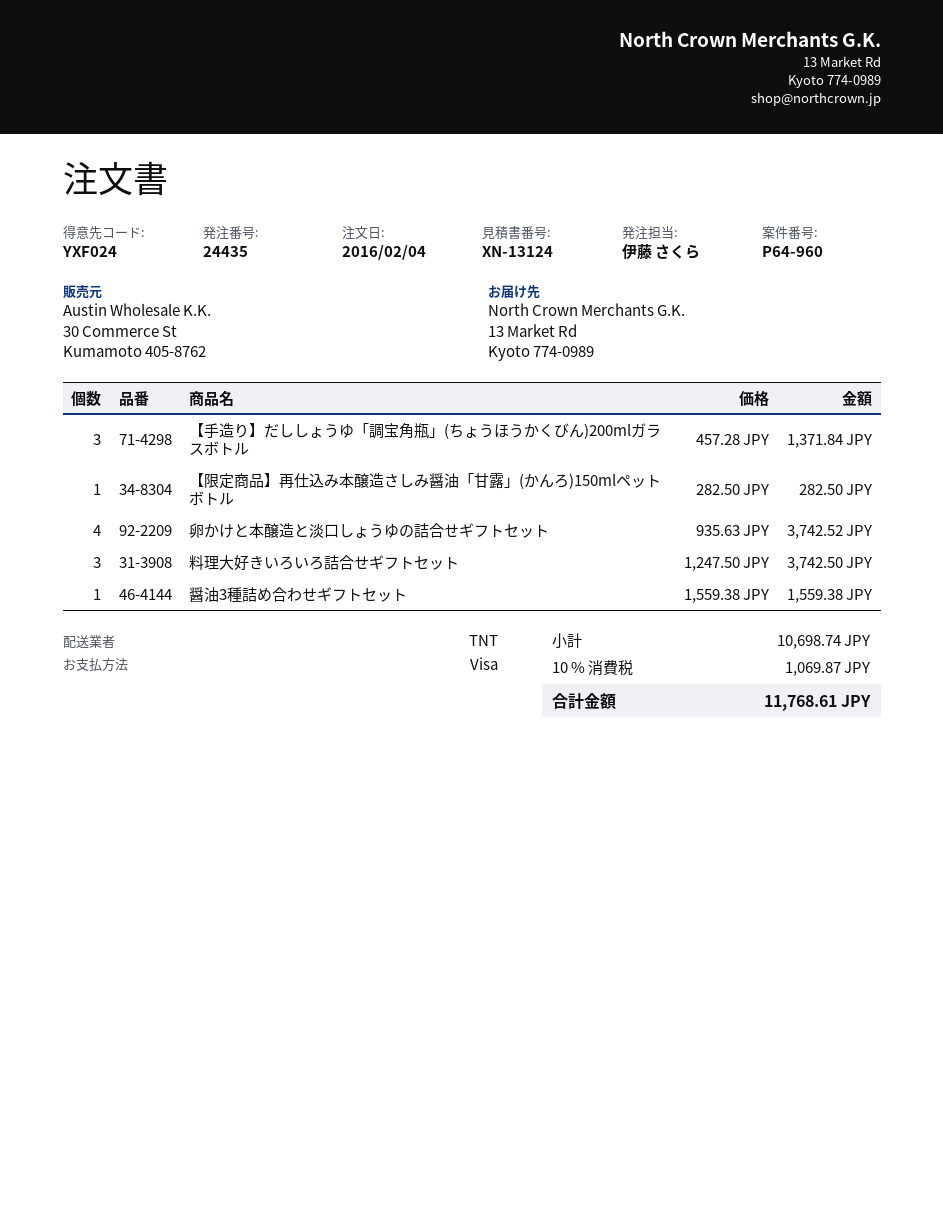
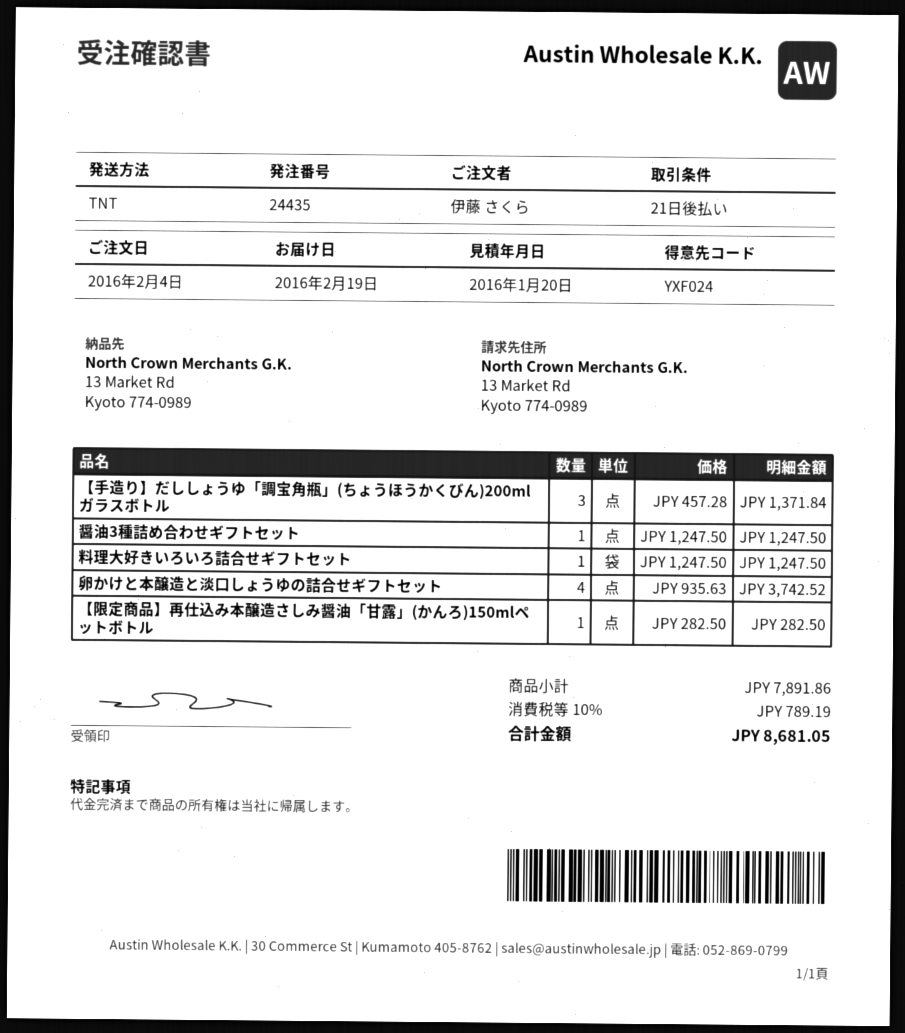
料理大好きいろいろ詰合せギフトセット: 3 x 1247.50 = 3742.50 -> 1 x 1247.50 = 1247.50
醤油3種詰め合わせギフトセット: 1 x 1559.38 = 1559.38 -> 1 x 1247.50 = 1247.50
subtotal: 10698.74 -> 7891.86
tax: 10% = 1069.87 -> 10% = 789.19
total: 11768.61 -> 8681.05

